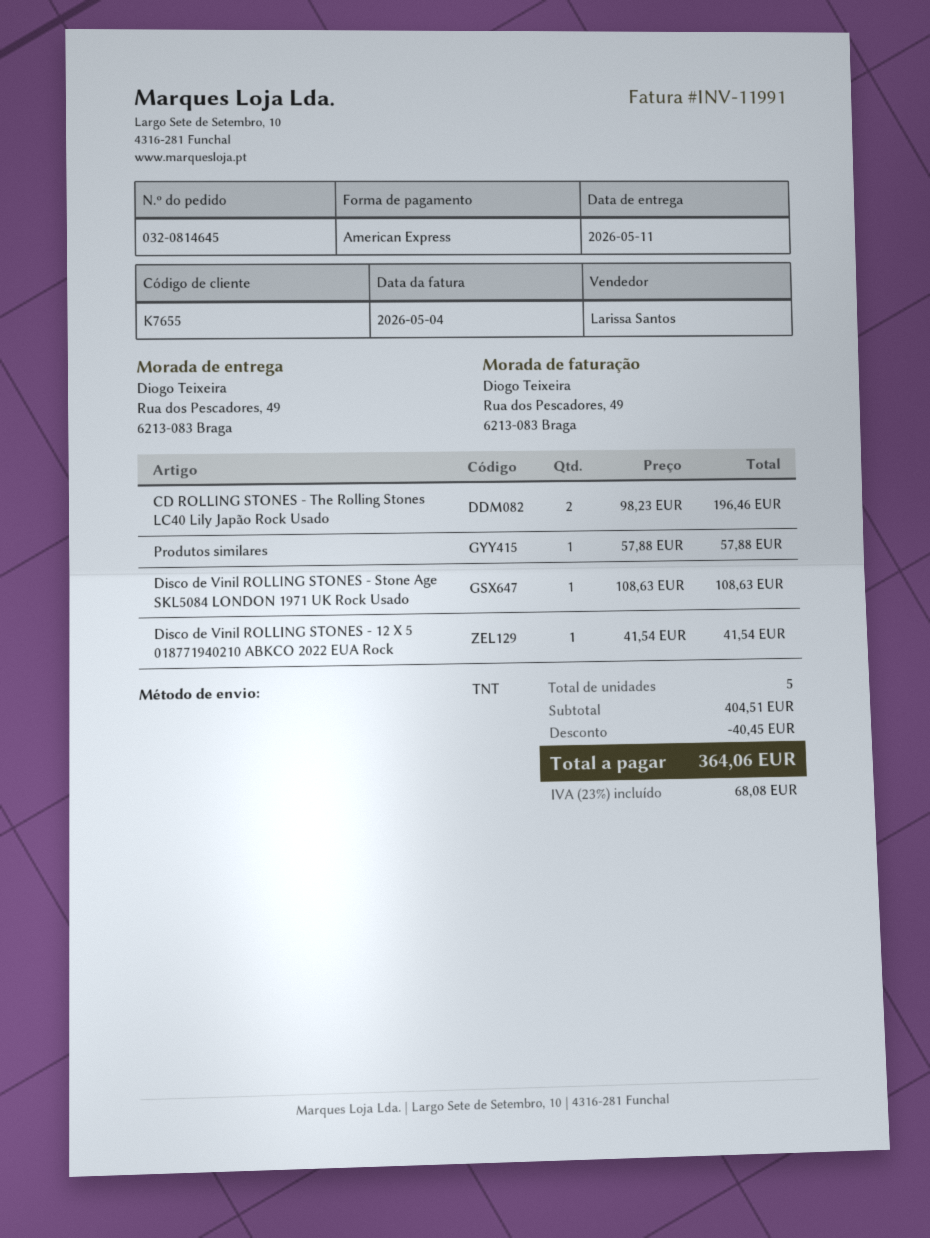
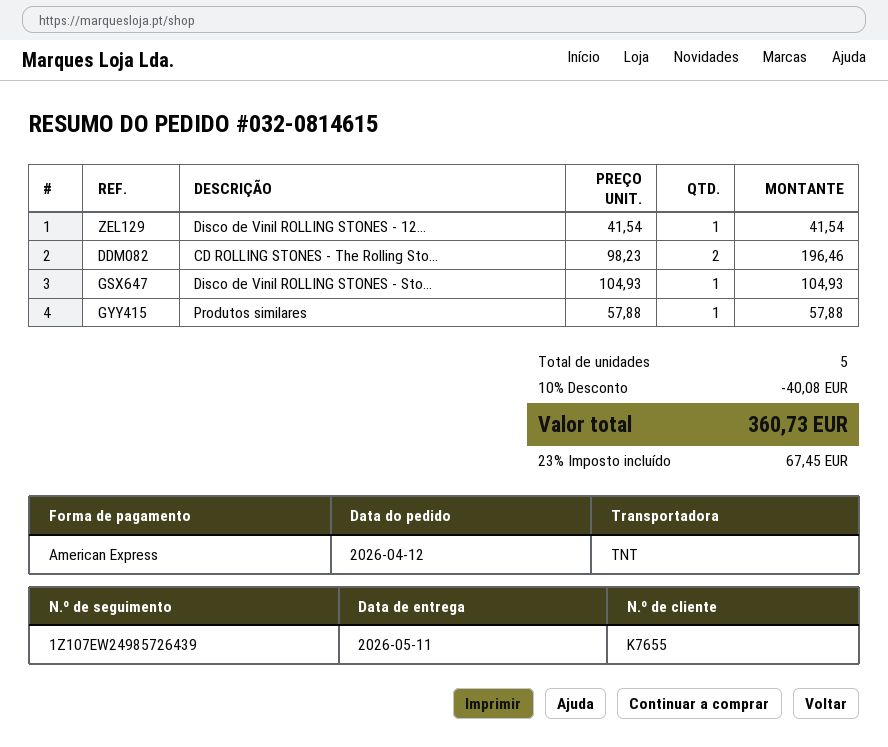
order number: 032-0814645 -> 032-0814615
Disco de Vinil ROLLING STONES - Stone Age SKL5084 LONDON 1971 UK Rock Usado: 1 x 108.63 = 108.63 -> 1 x 104.93 = 104.93
discount: 40.45 -> 40.08
tax: 23% = 68.08 -> 23% = 67.45
total: 364.06 -> 360.73

